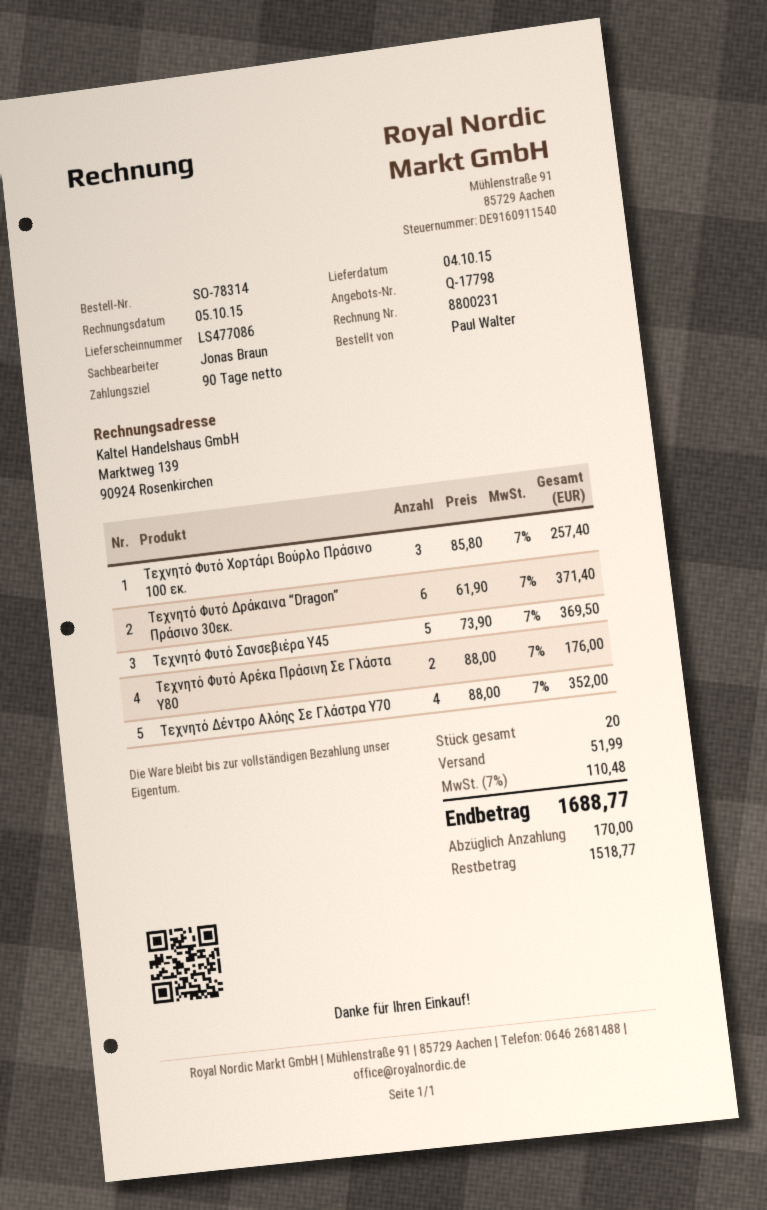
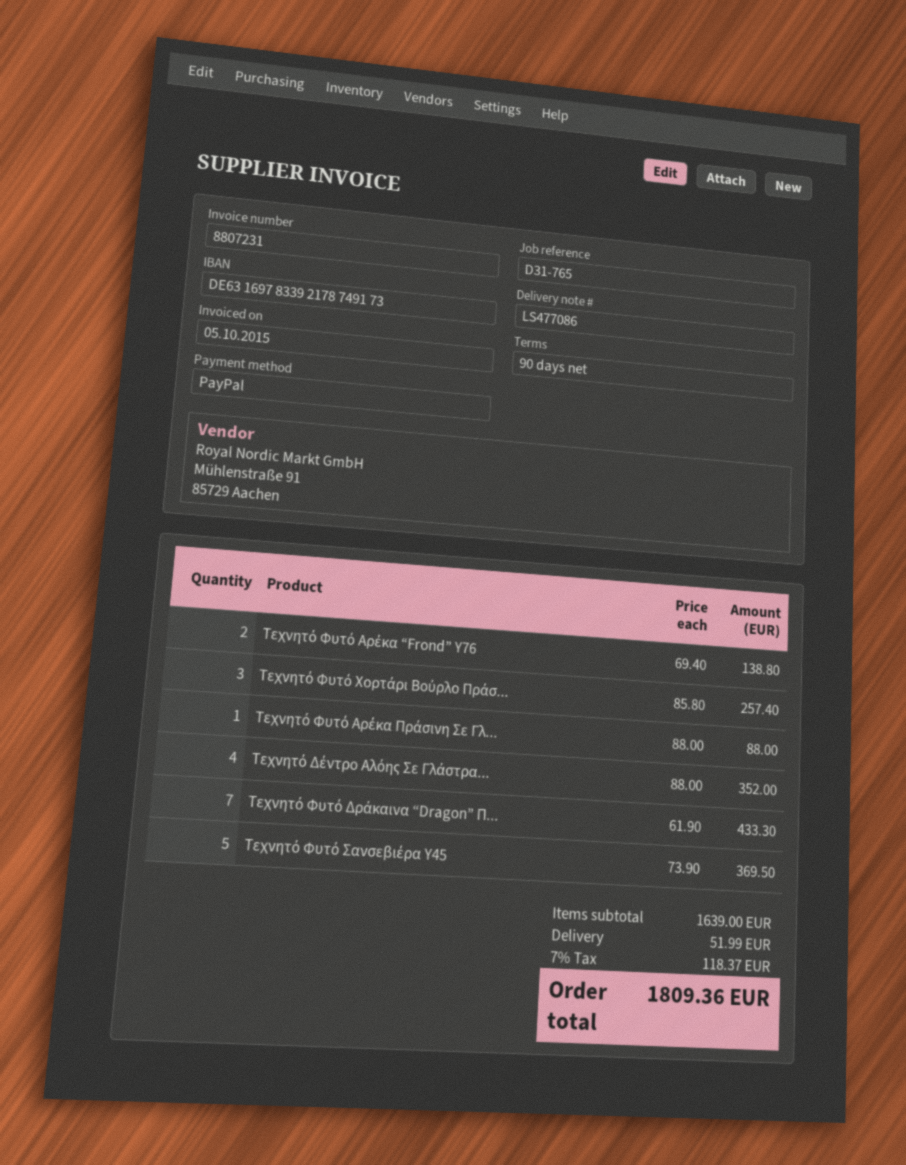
invoice number: 8800231 -> 8807231
Τεχνητό Φυτό Δράκαινα “Dragon” Πράσινο 30εκ.: 6 x 61.90 = 371.40 -> 7 x 61.90 = 433.30
Τεχνητό Φυτό Αρέκα Πράσινη Σε Γλάστα Υ80: 2 x 88.00 = 176.00 -> 1 x 88.00 = 88.00
Τεχνητό Φυτό Αρέκα “Frond” Y76: none -> 2 x 69.40 = 138.80
tax: 7% = 110.48 -> 7% = 118.37
total: 1688.77 -> 1809.36

